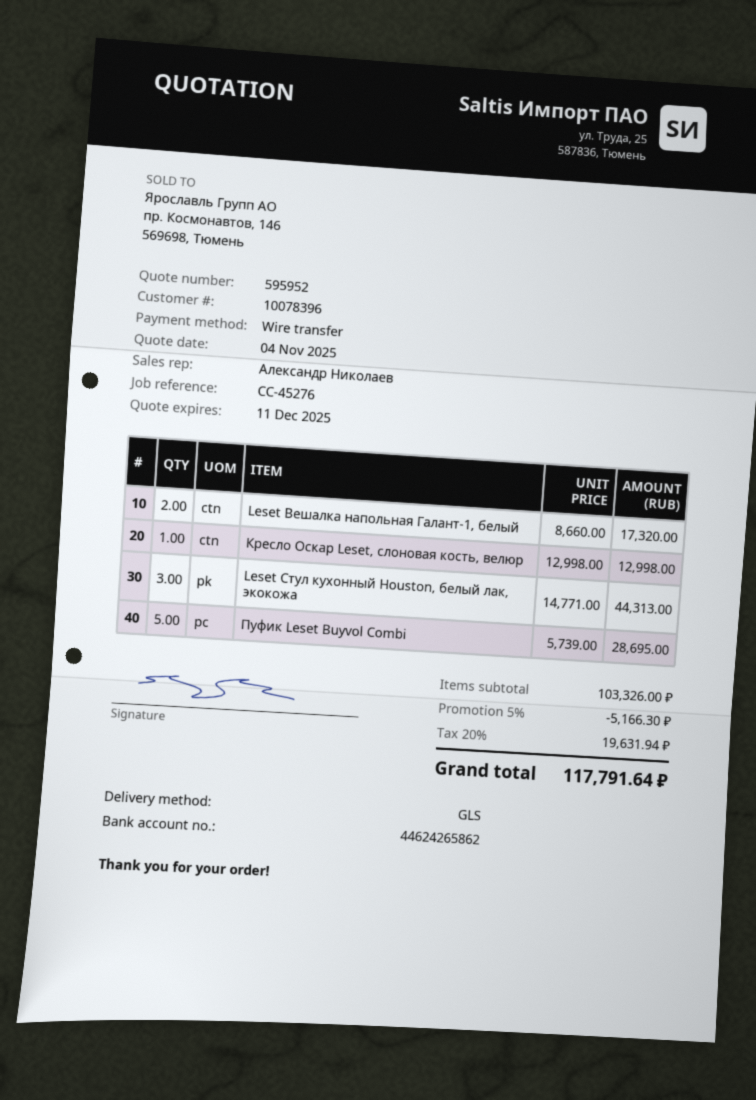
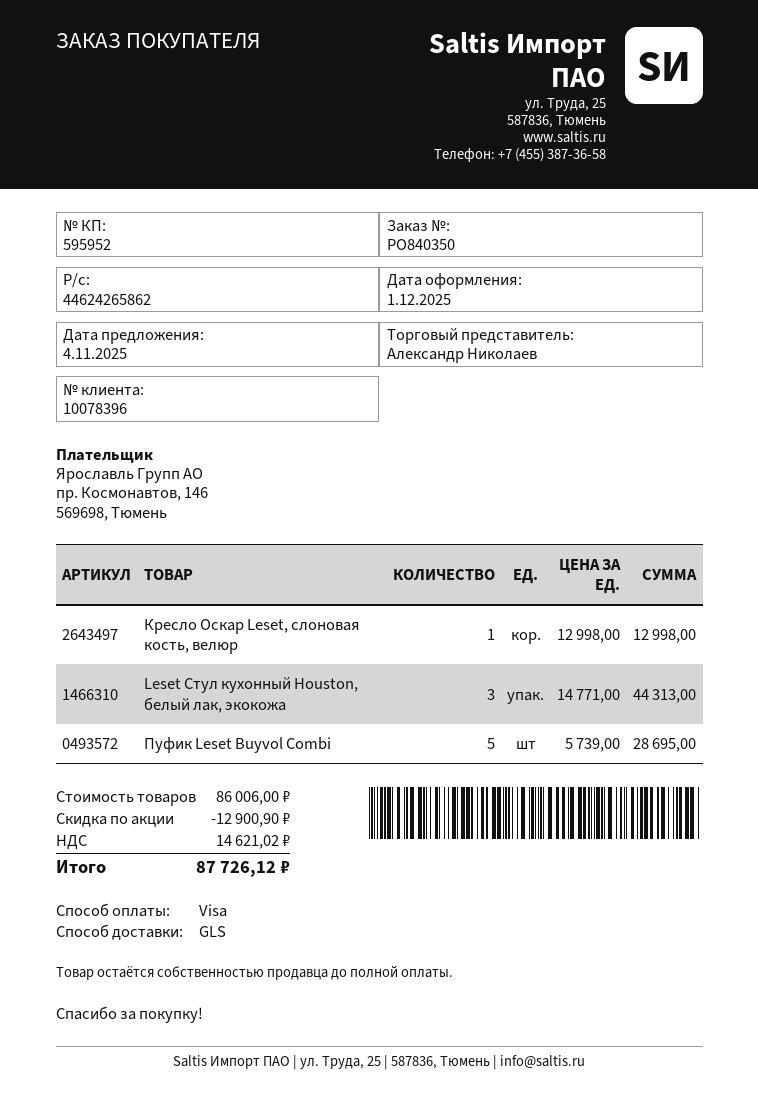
payment method: bank transfer -> Visa
Leset Вешалка напольная Галант-1, белый: 2 x 8660.00 = 17320.00 -> none
subtotal: 103326.00 -> 86006.00
discount: 5166.30 -> 12900.90
tax: 19631.94 -> 14621.02
total: 117791.64 -> 87726.12

